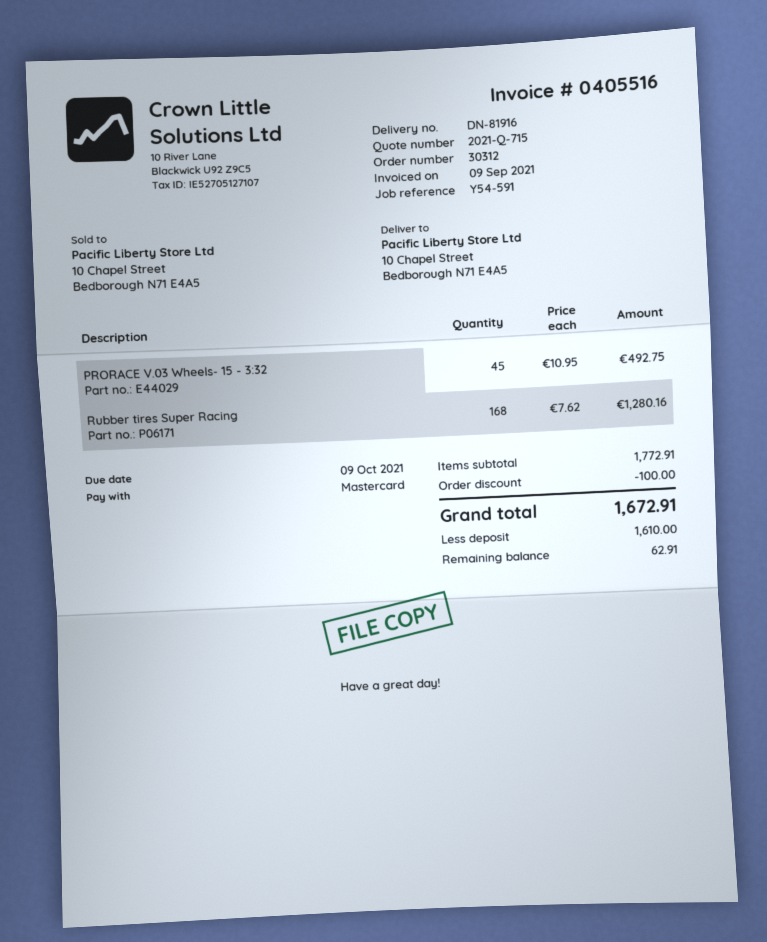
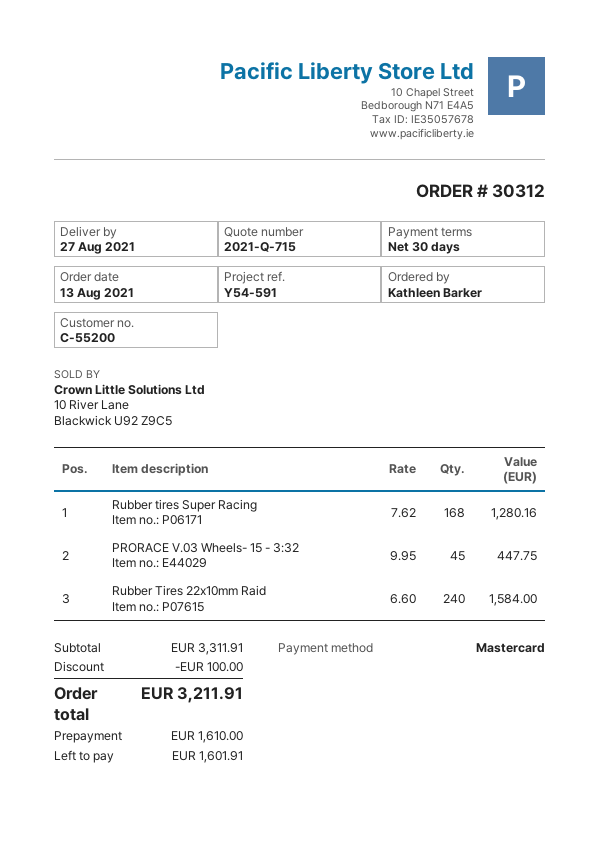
PRORACE V.03 Wheels- 15 - 3:32: 45 x 10.95 = 492.75 -> 45 x 9.95 = 447.75
Rubber Tires 22x10mm Raid: none -> 240 x 6.60 = 1584.00
subtotal: 1772.91 -> 3311.91
total: 1672.91 -> 3211.91
balance: 62.91 -> 1601.91

